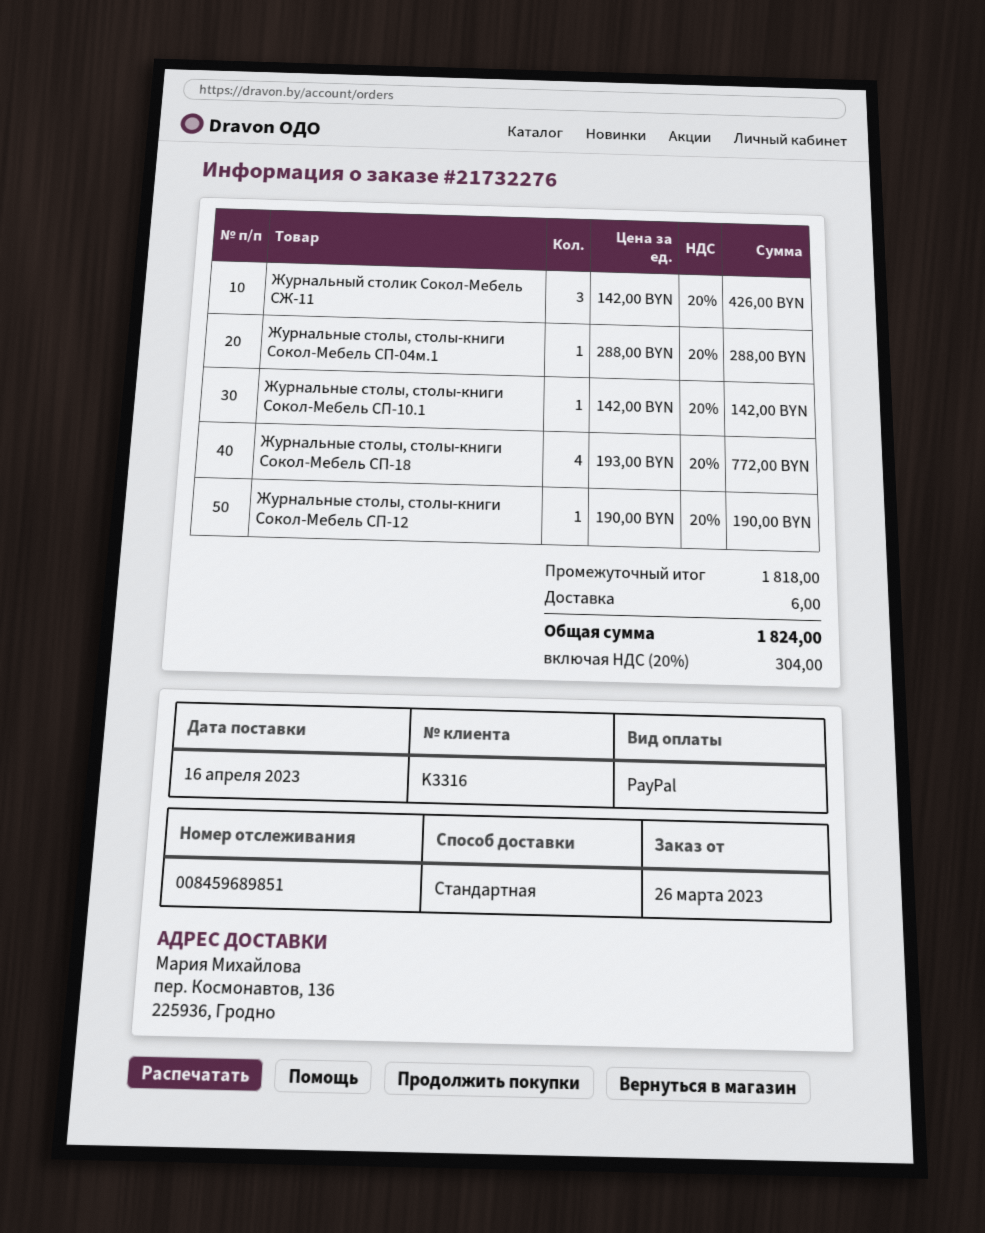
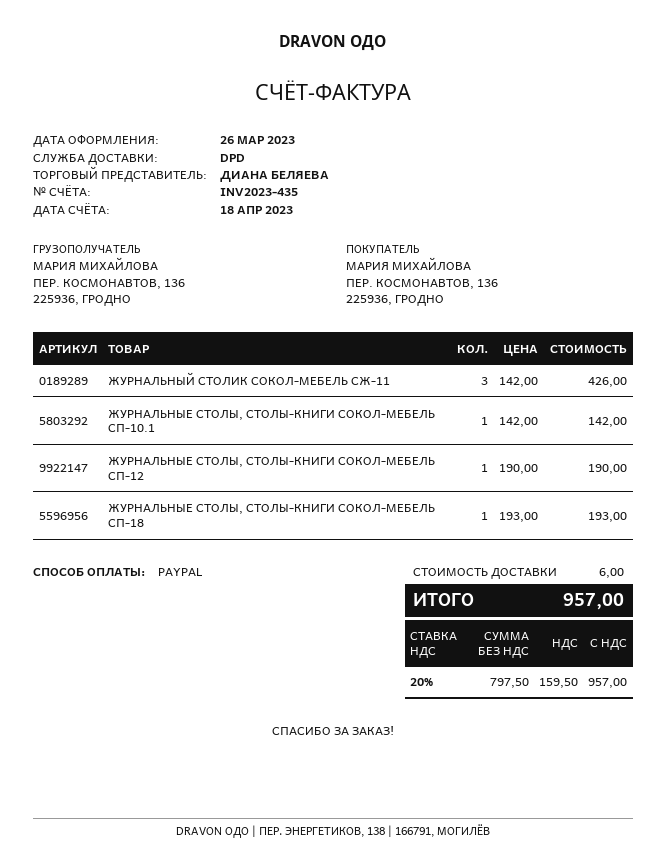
shipping method: standard -> DPD
Журнальные столы, столы-книги Сокол-Мебель СП-04м.1: 1 x 288.00 = 288.00 -> none
Журнальные столы, столы-книги Сокол-Мебель СП-18: 4 x 193.00 = 772.00 -> 1 x 193.00 = 193.00
tax: 20% = 304.00 -> 20% = 159.50
total: 1824.00 -> 957.00

